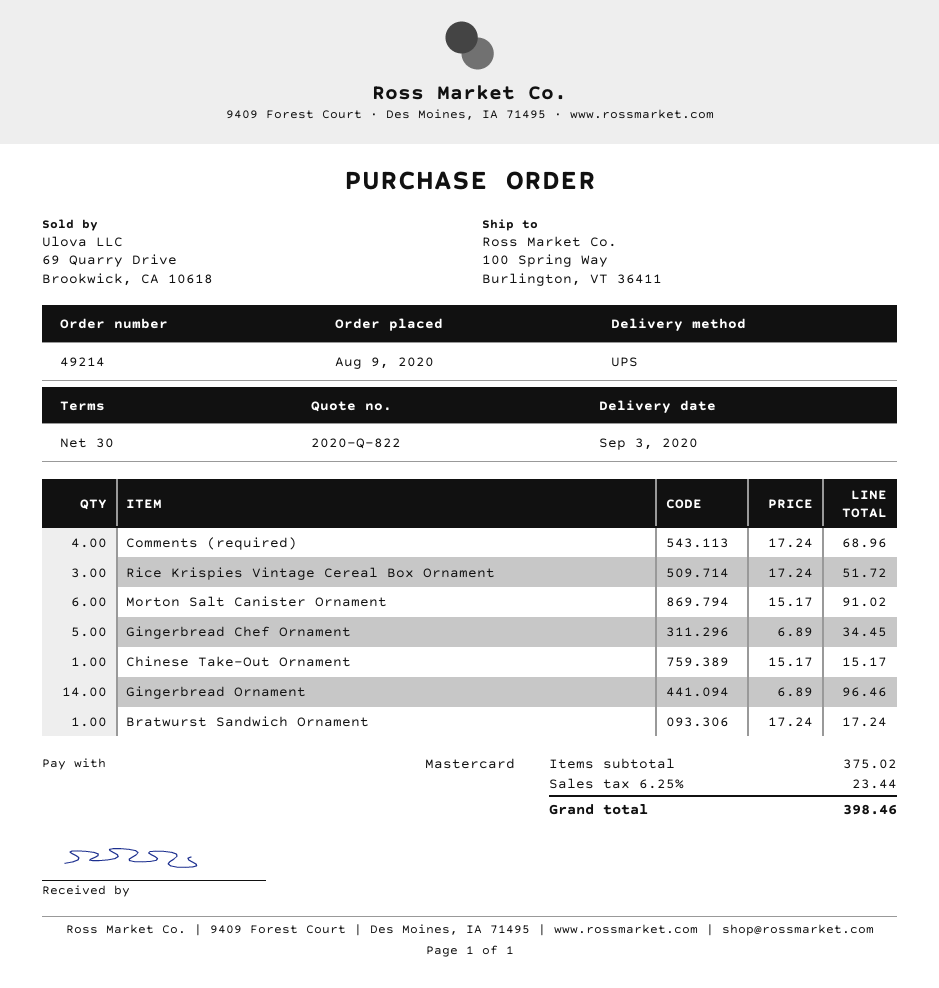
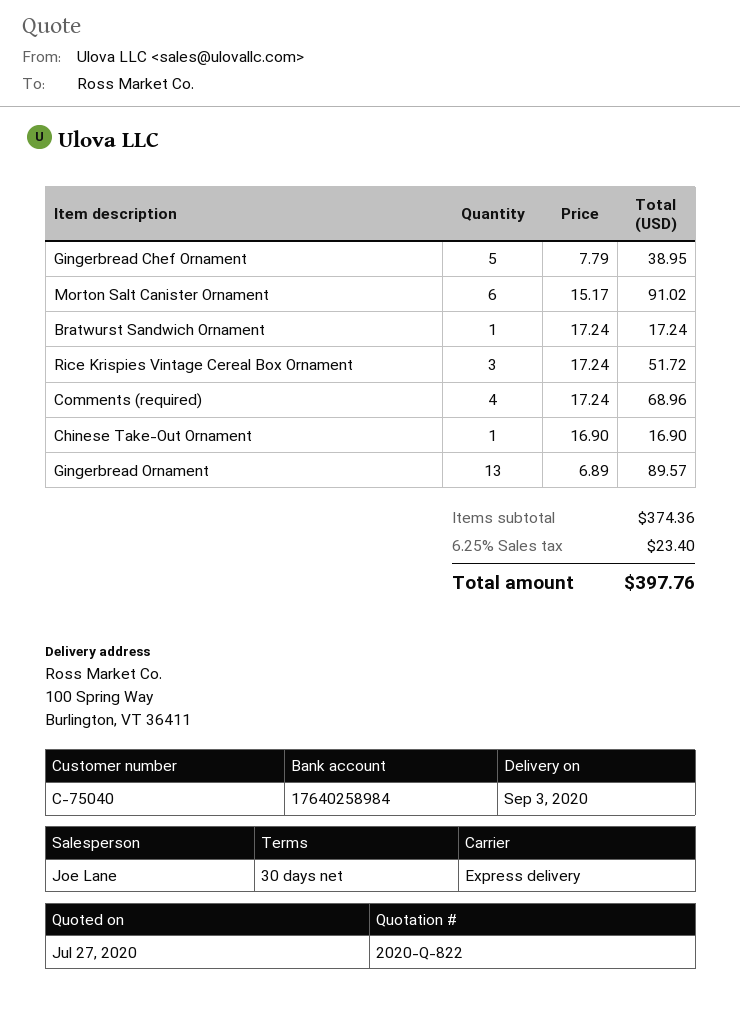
shipping method: UPS -> express
Gingerbread Chef Ornament: 5 x 6.89 = 34.45 -> 5 x 7.79 = 38.95
Chinese Take-Out Ornament: 1 x 15.17 = 15.17 -> 1 x 16.90 = 16.90
Gingerbread Ornament: 14 x 6.89 = 96.46 -> 13 x 6.89 = 89.57
subtotal: 375.02 -> 374.36
tax: 6.25% = 23.44 -> 6.25% = 23.40
total: 398.46 -> 397.76

